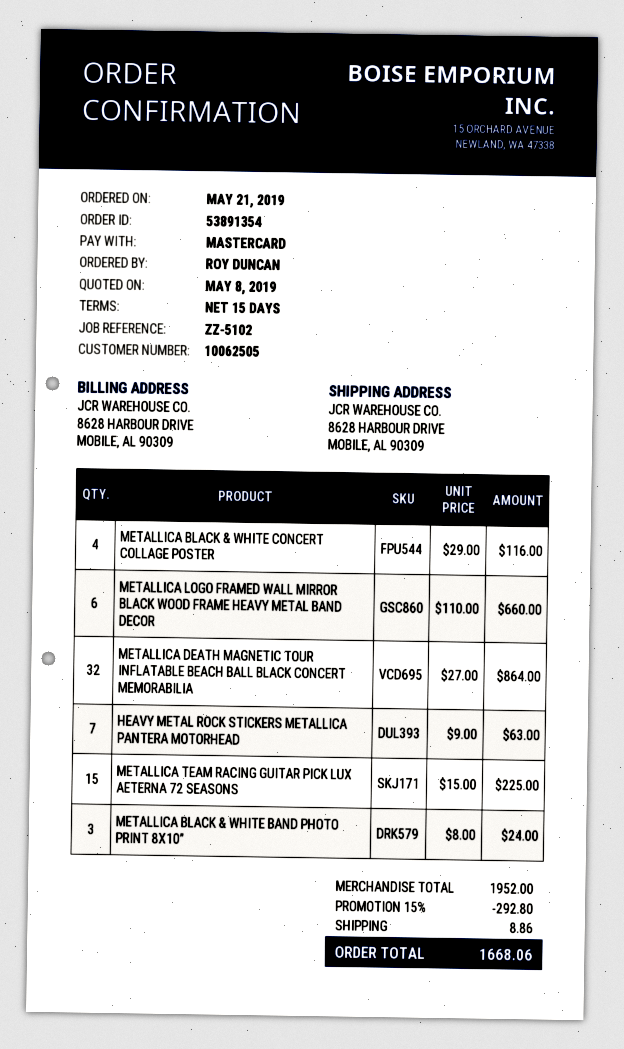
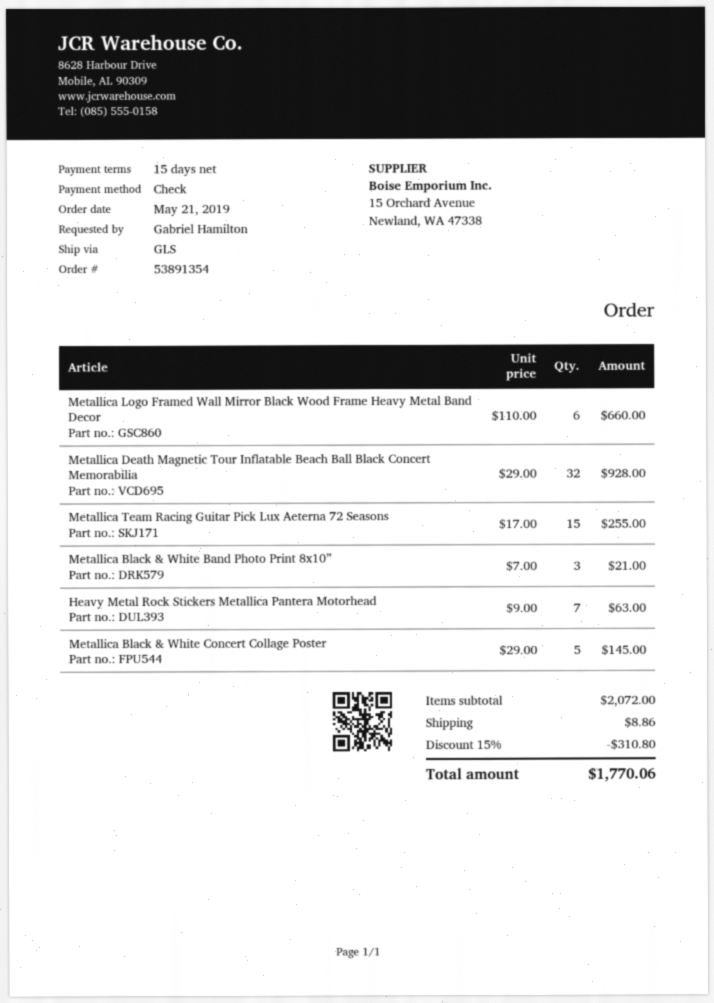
ordered by: ROY DUNCAN -> Gabriel Hamilton
payment method: Mastercard -> cheque
METALLICA BLACK & WHITE CONCERT COLLAGE POSTER: 4 x 29.00 = 116.00 -> 5 x 29.00 = 145.00
METALLICA DEATH MAGNETIC TOUR INFLATABLE BEACH BALL BLACK CONCERT MEMORABILIA: 32 x 27.00 = 864.00 -> 32 x 29.00 = 928.00
METALLICA TEAM RACING GUITAR PICK LUX AETERNA 72 SEASONS: 15 x 15.00 = 225.00 -> 15 x 17.00 = 255.00
METALLICA BLACK & WHITE BAND PHOTO PRINT 8X10”: 3 x 8.00 = 24.00 -> 3 x 7.00 = 21.00
subtotal: 1952.00 -> 2072.00
discount: 15% = 292.80 -> 15% = 310.80
total: 1668.06 -> 1770.06

